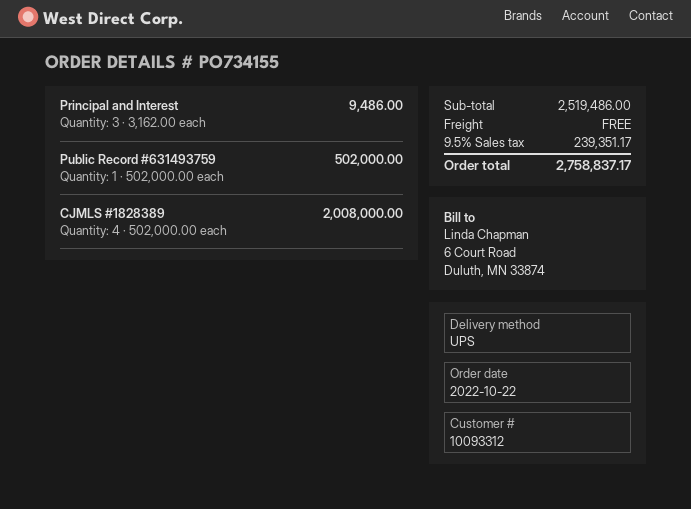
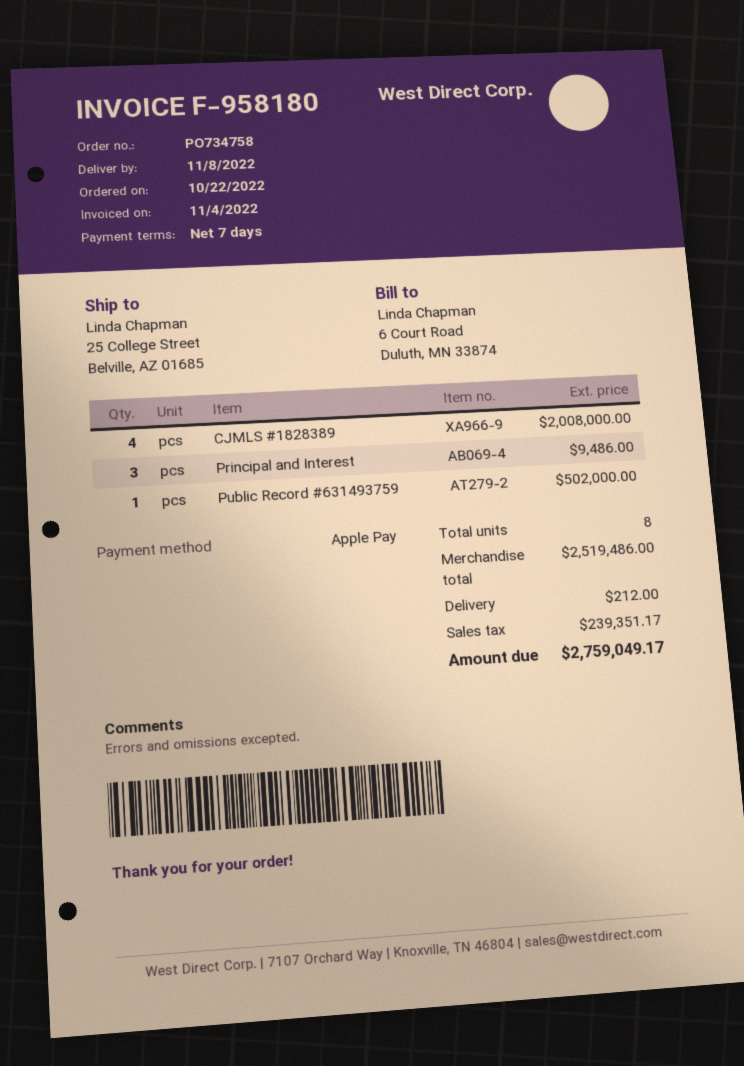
order number: PO734155 -> PO734758
shipping: 0.00 -> 212.00
total: 2758837.17 -> 2759049.17

